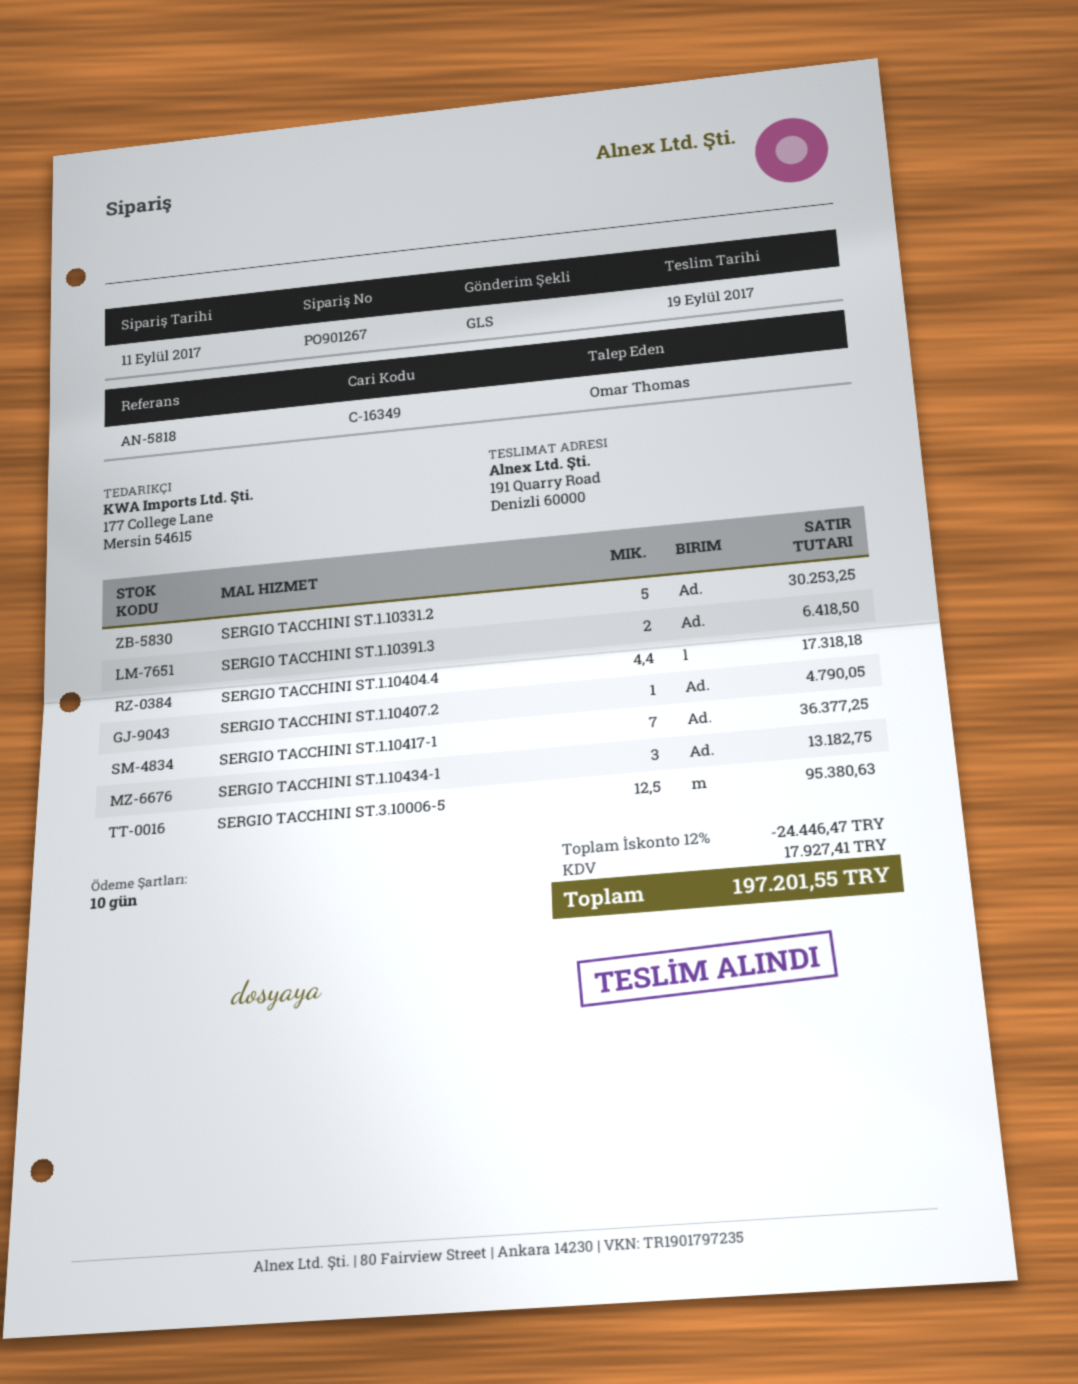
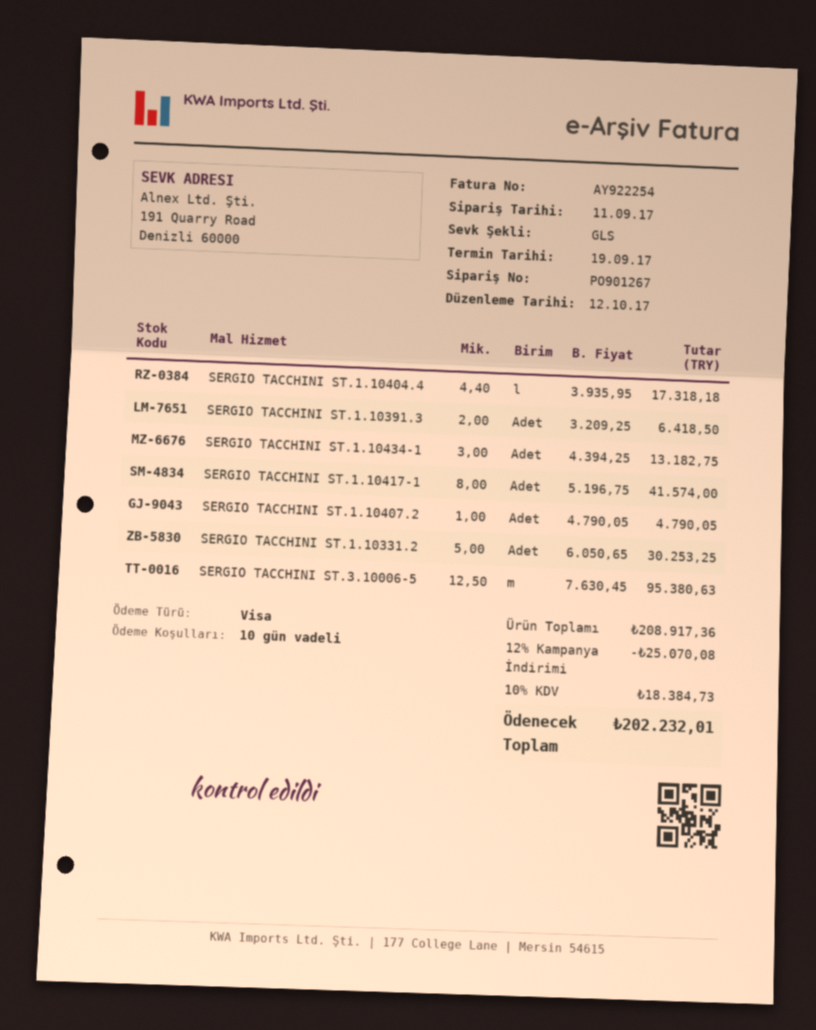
SERGIO TACCHINI ST.1.10417-1: 7 for 36377.25 -> 8 for 41574.00
discount: 12% = 24446.47 -> 12% = 25070.08
tax: 17927.41 -> 18384.73
total: 197201.55 -> 202232.01

